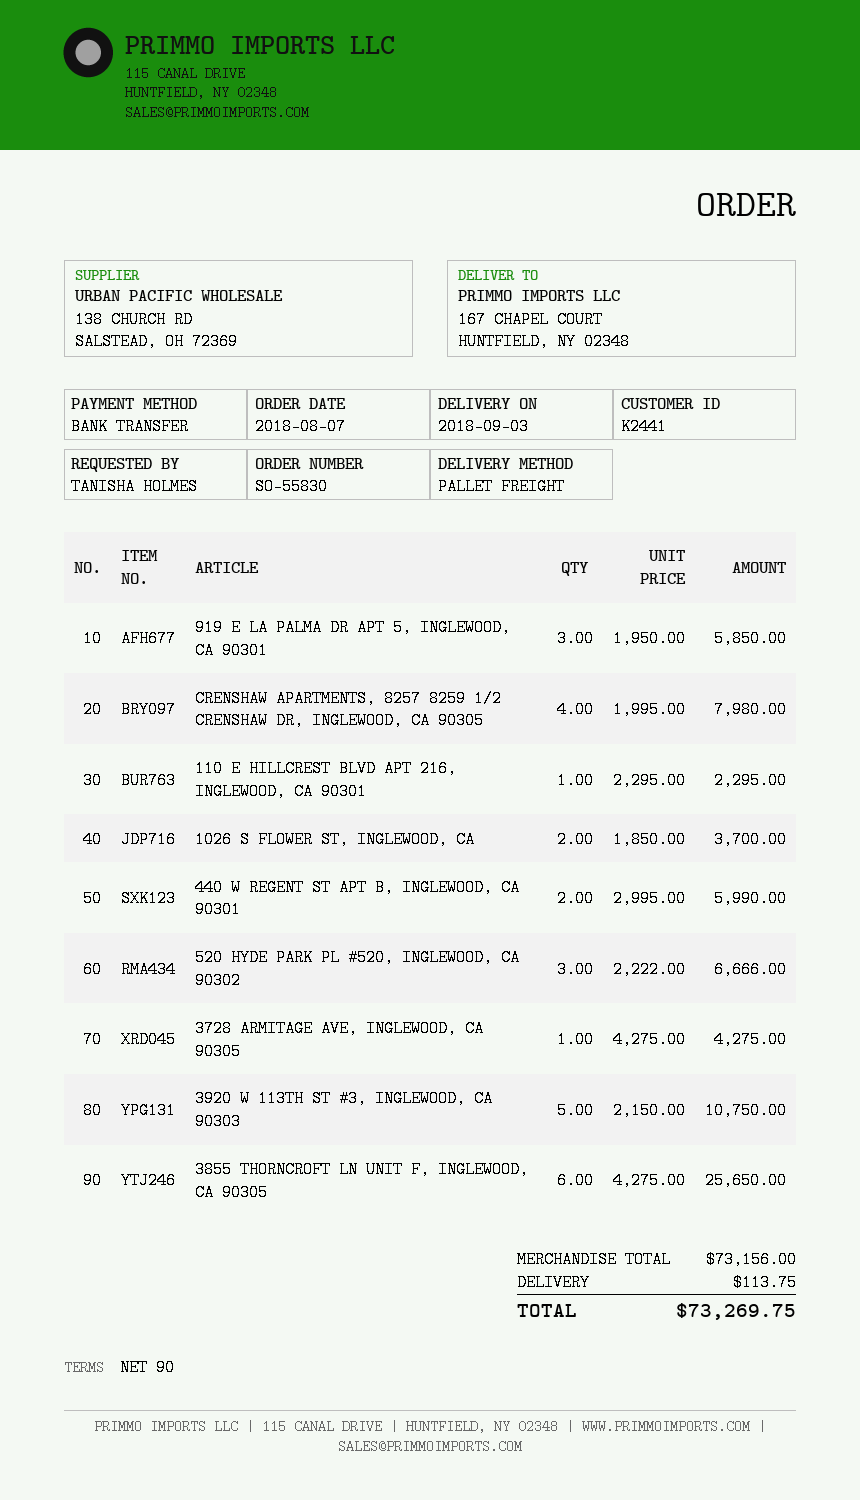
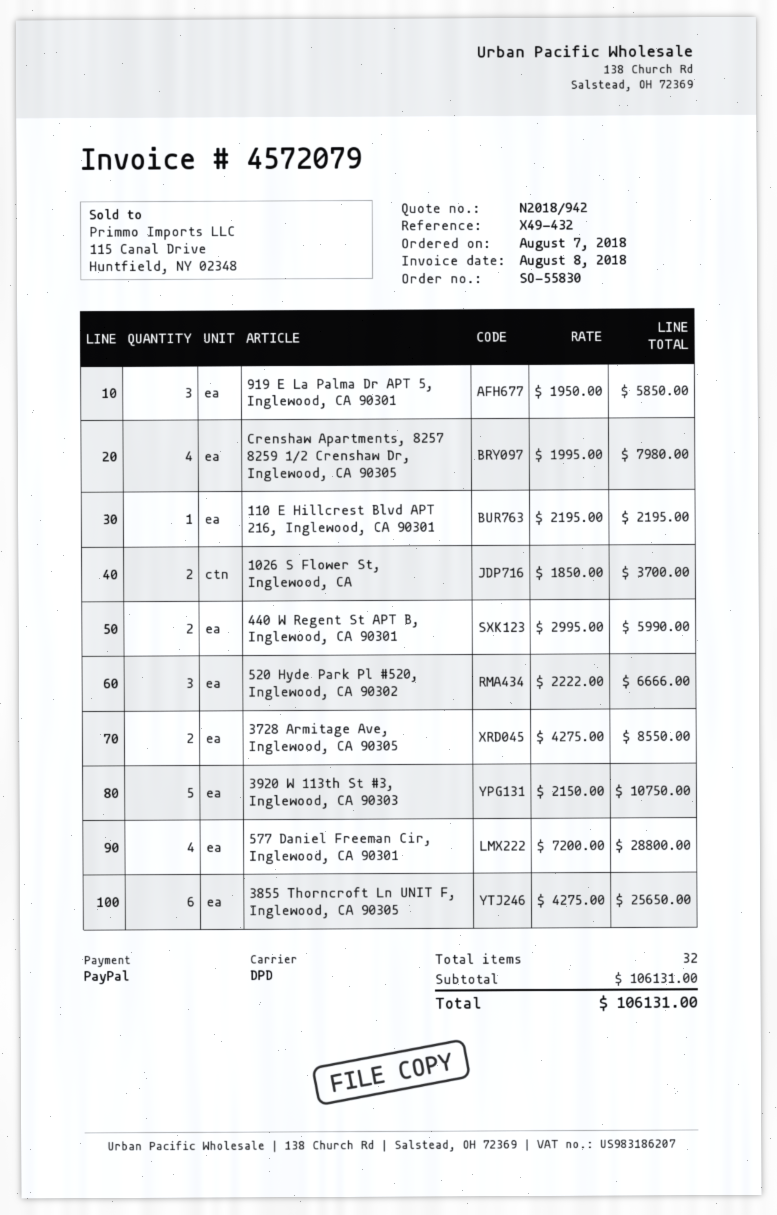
payment method: bank transfer -> PayPal
shipping method: pallet freight -> DPD
110 E HILLCREST BLVD APT 216, INGLEWOOD, CA 90301: 1 x 2295.00 = 2295.00 -> 1 x 2195.00 = 2195.00
3728 ARMITAGE AVE, INGLEWOOD, CA 90305: 1 x 4275.00 = 4275.00 -> 2 x 4275.00 = 8550.00
577 Daniel Freeman Cir, Inglewood, CA 90301: none -> 4 x 7200.00 = 28800.00
subtotal: 73156.00 -> 106131.00
shipping: 113.75 -> none
total: 73269.75 -> 106131.00

